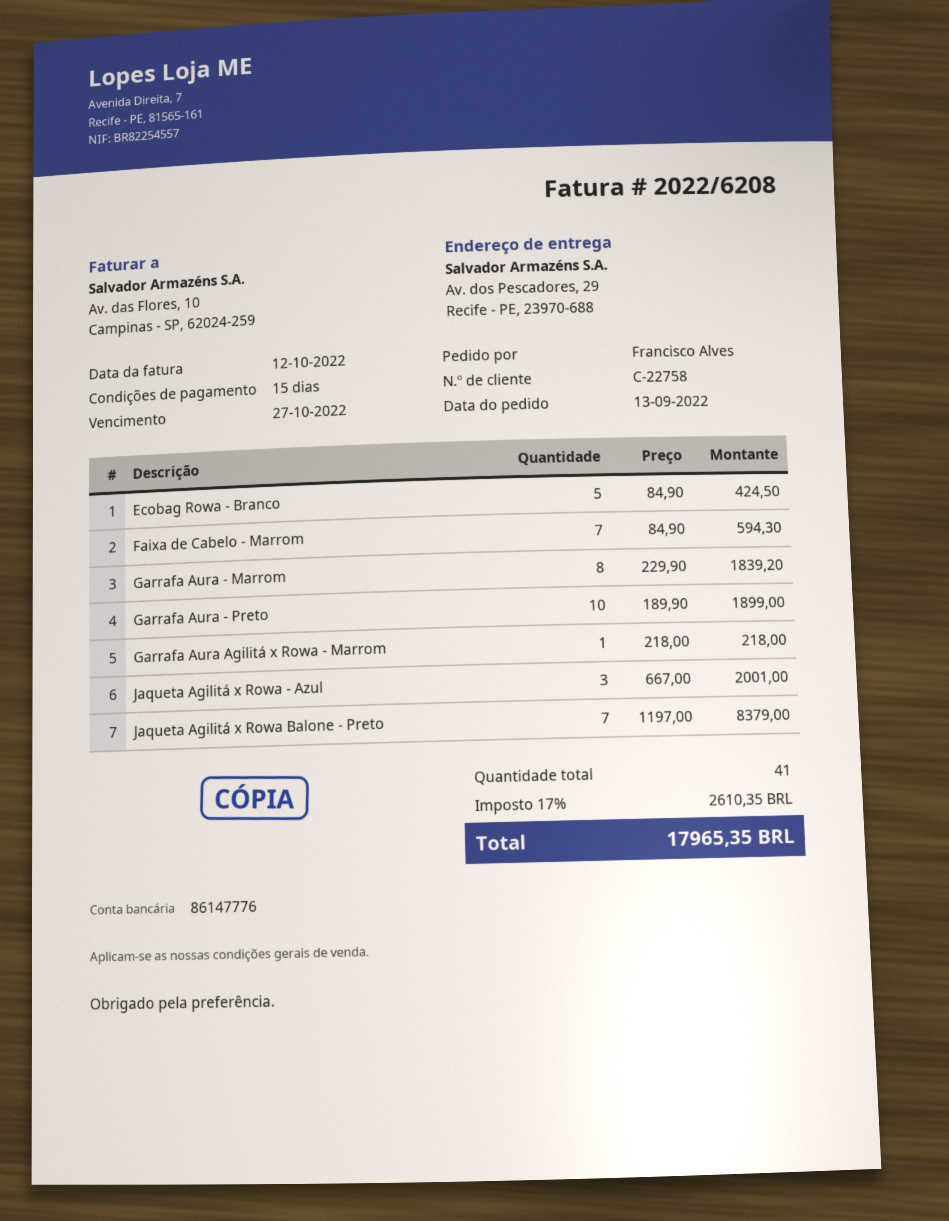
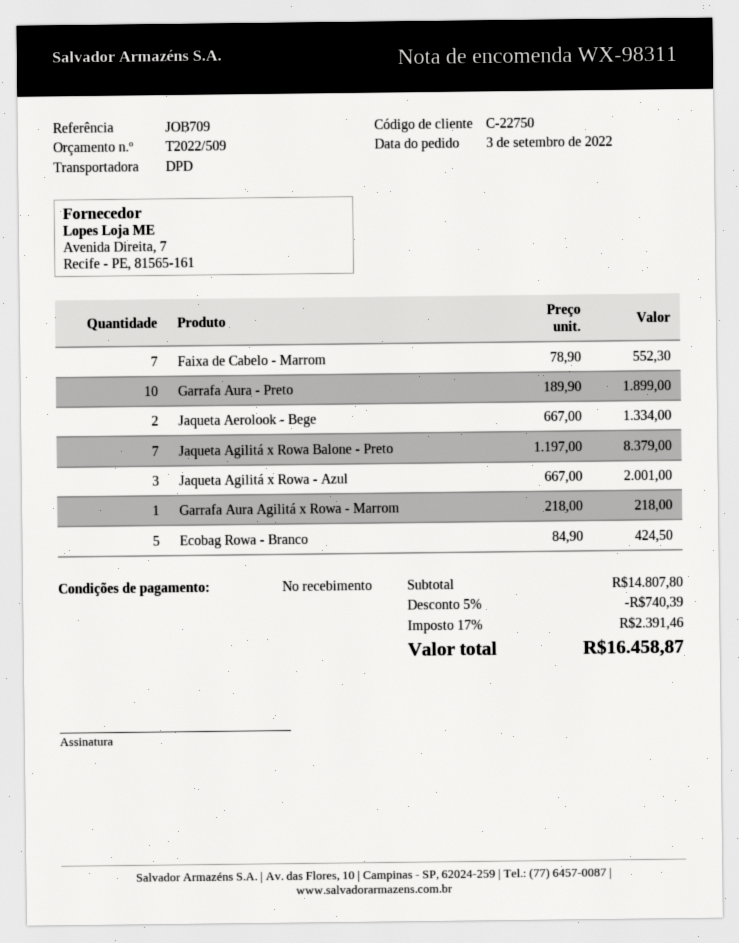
order date: 2022-09-13 -> 2022-09-03
payment terms: 15 days -> on receipt
customer number: C-22758 -> C-22750
Faixa de Cabelo - Marrom: 7 x 84.90 = 594.30 -> 7 x 78.90 = 552.30
Garrafa Aura - Marrom: 8 x 229.90 = 1839.20 -> none
Jaqueta Aerolook - Bege: none -> 2 x 667.00 = 1334.00
discount: none -> 5% = 740.39
tax: 17% = 2610.35 -> 17% = 2391.46
total: 17965.35 -> 16458.87

